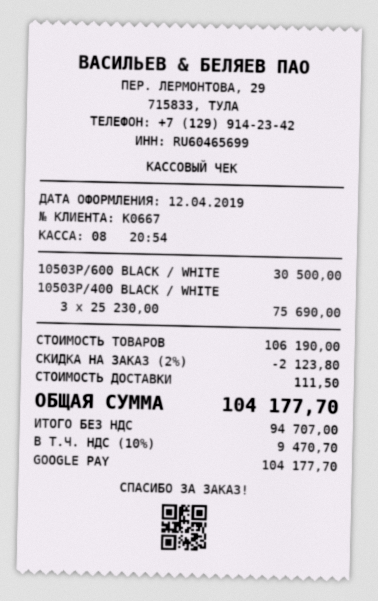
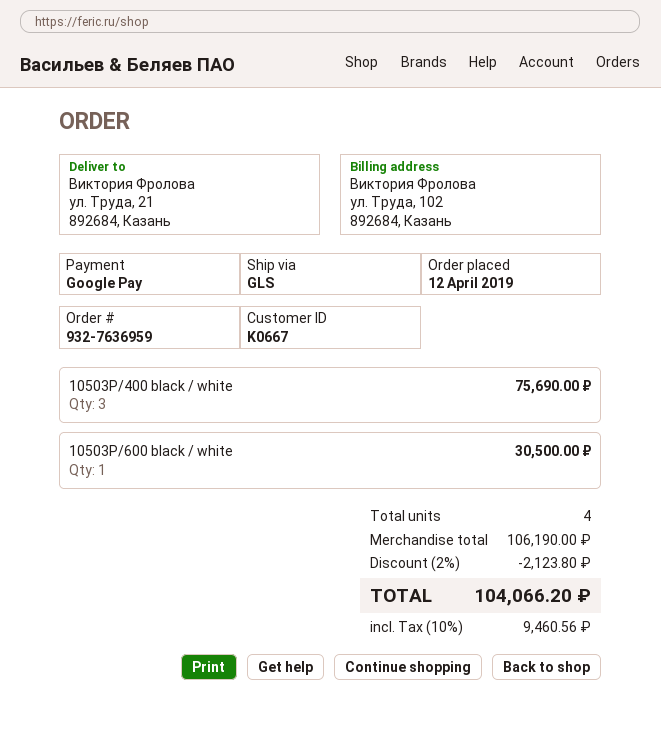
shipping: 111.50 -> none
tax: 10% = 9470.70 -> 10% = 9460.56
total: 104177.70 -> 104066.20

